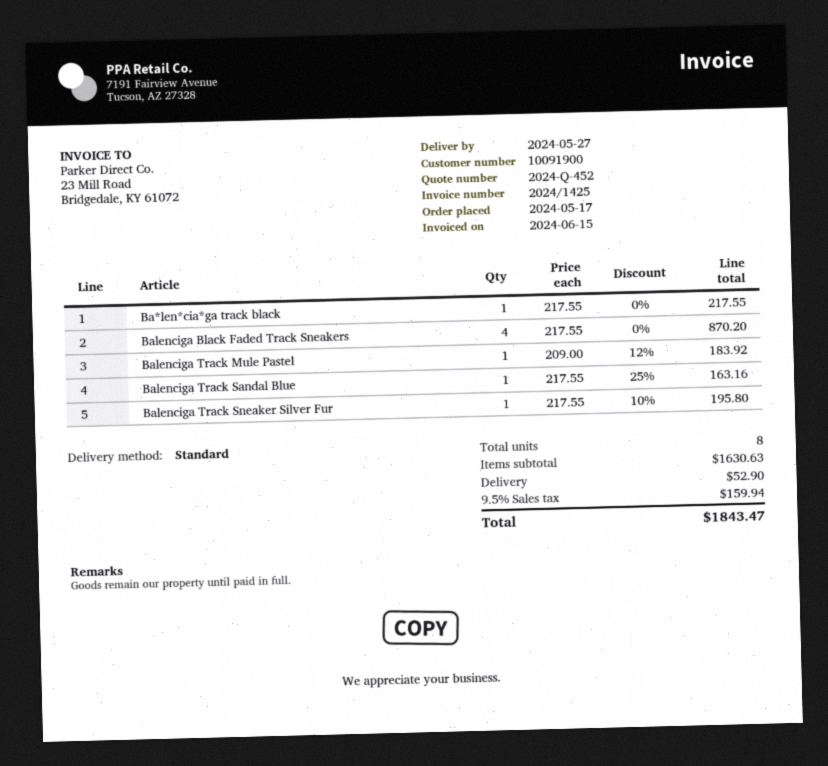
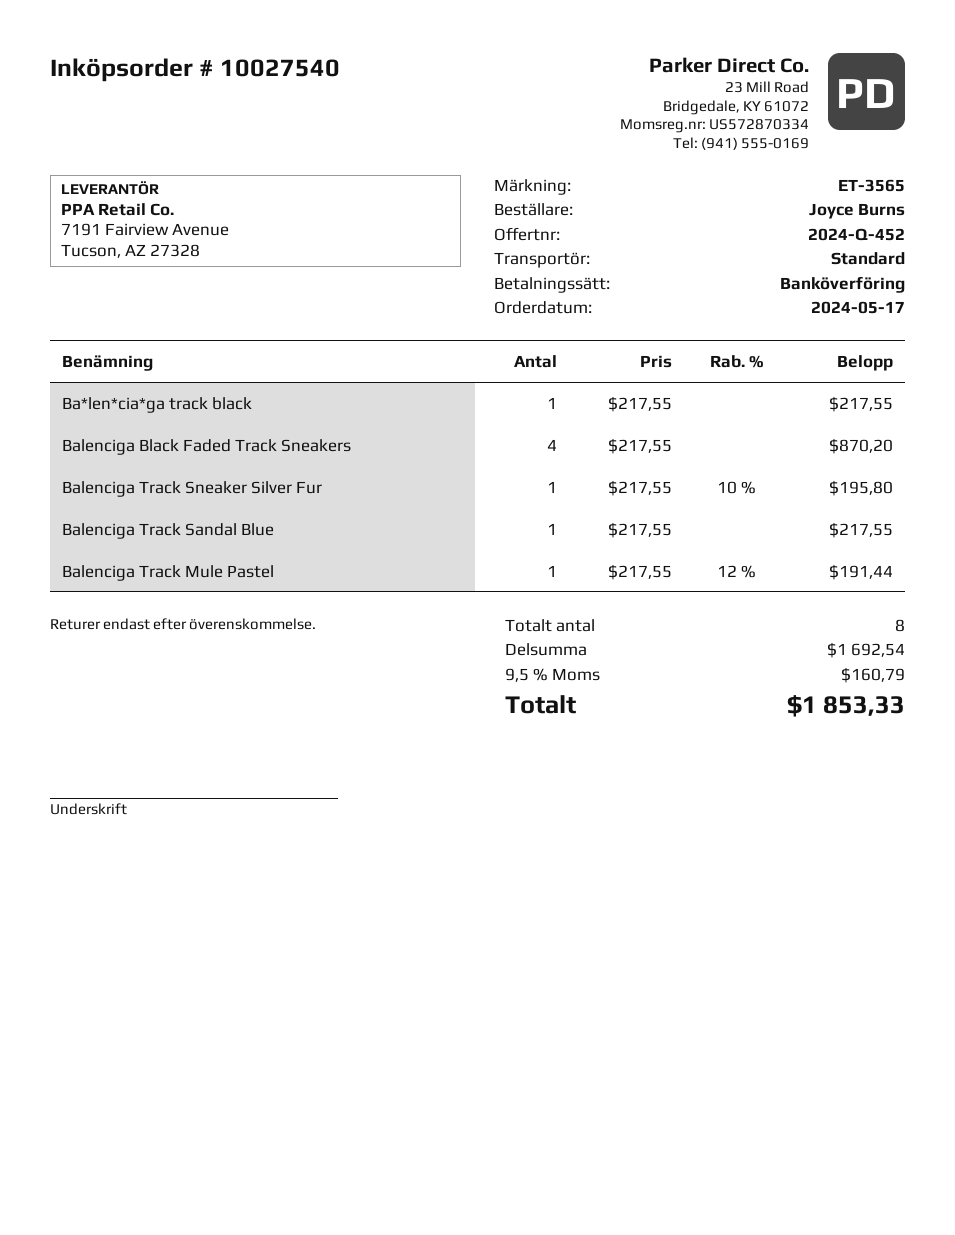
Balenciga Track Mule Pastel: 1 x 209.00 - 12% = 183.92 -> 1 x 217.55 - 12% = 191.44
Balenciga Track Sandal Blue: 1 x 217.55 - 25% = 163.16 -> 1 x 217.55 = 217.55
subtotal: 1630.63 -> 1692.54
shipping: 52.90 -> none
tax: 9.5% = 159.94 -> 9.5% = 160.79
total: 1843.47 -> 1853.33

